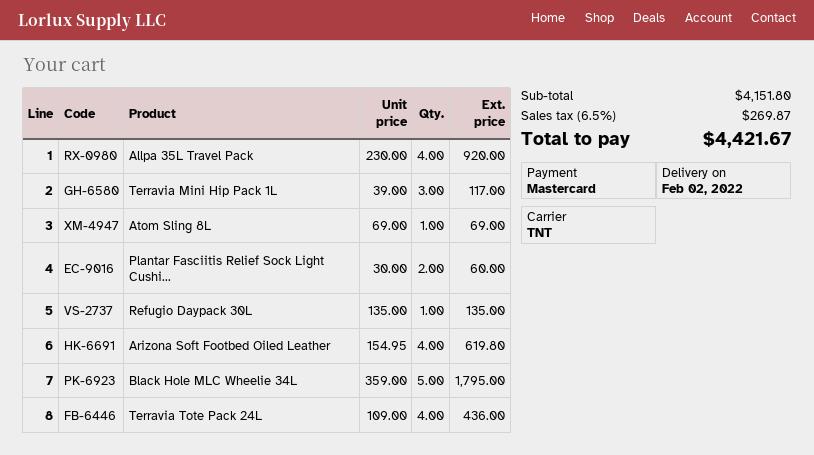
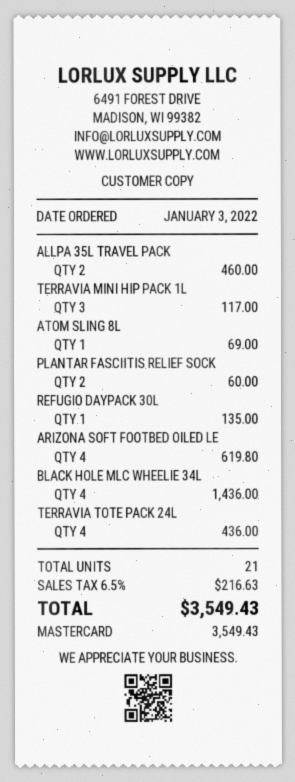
Allpa 35L Travel Pack: 4 for 920.00 -> 2 for 460.00
Black Hole MLC Wheelie 34L: 5 for 1795.00 -> 4 for 1436.00
tax: 6.5% = 269.87 -> 6.5% = 216.63
total: 4421.67 -> 3549.43

